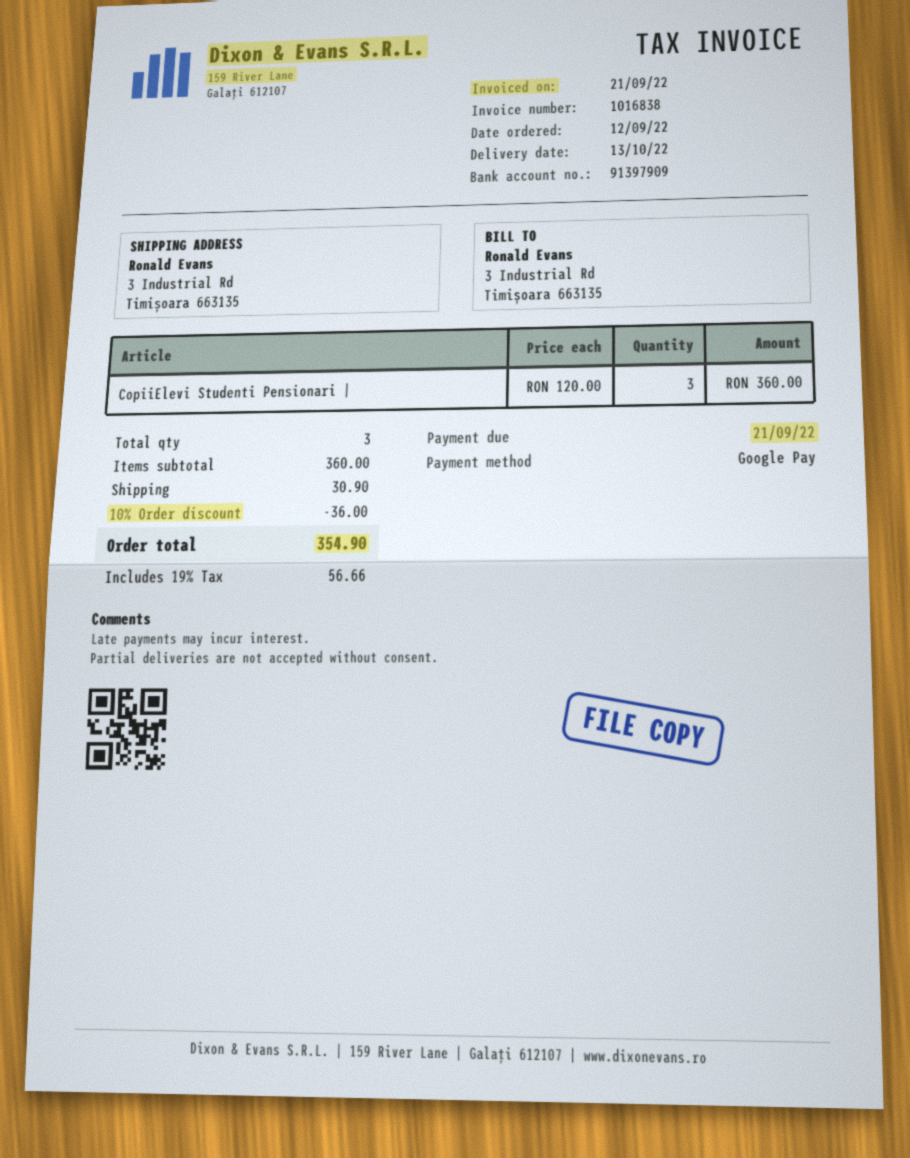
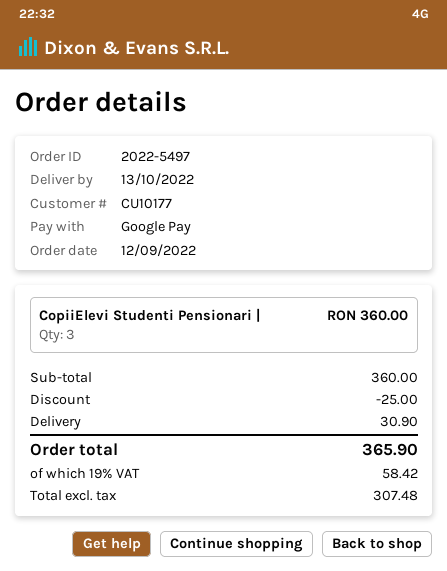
discount: 36.00 -> 25.00
tax: 19% = 56.66 -> 19% = 58.42
total: 354.90 -> 365.90

